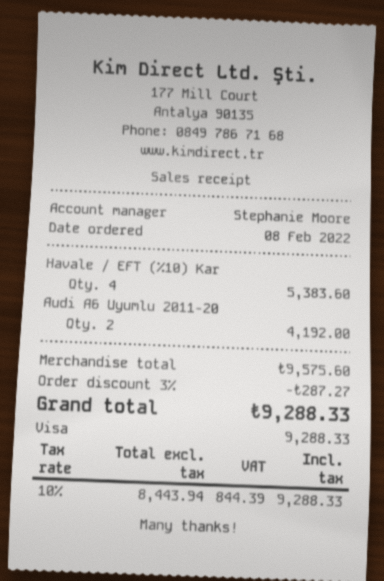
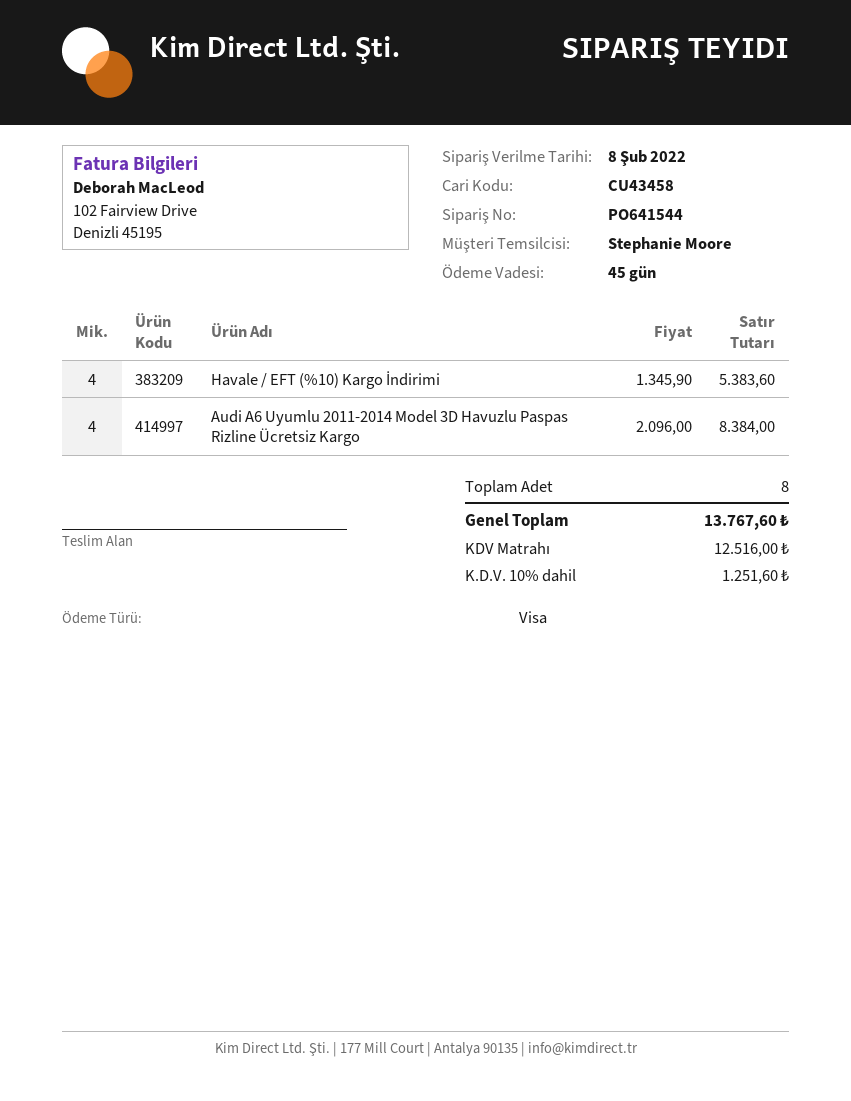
Audi A6 Uyumlu 2011-20: 2 for 4192.00 -> 4 for 8384.00
discount: 3% = 287.27 -> none
net: 8443.94 -> 12516.00
tax: 10% = 844.39 -> 10% = 1251.60
total: 9288.33 -> 13767.60

